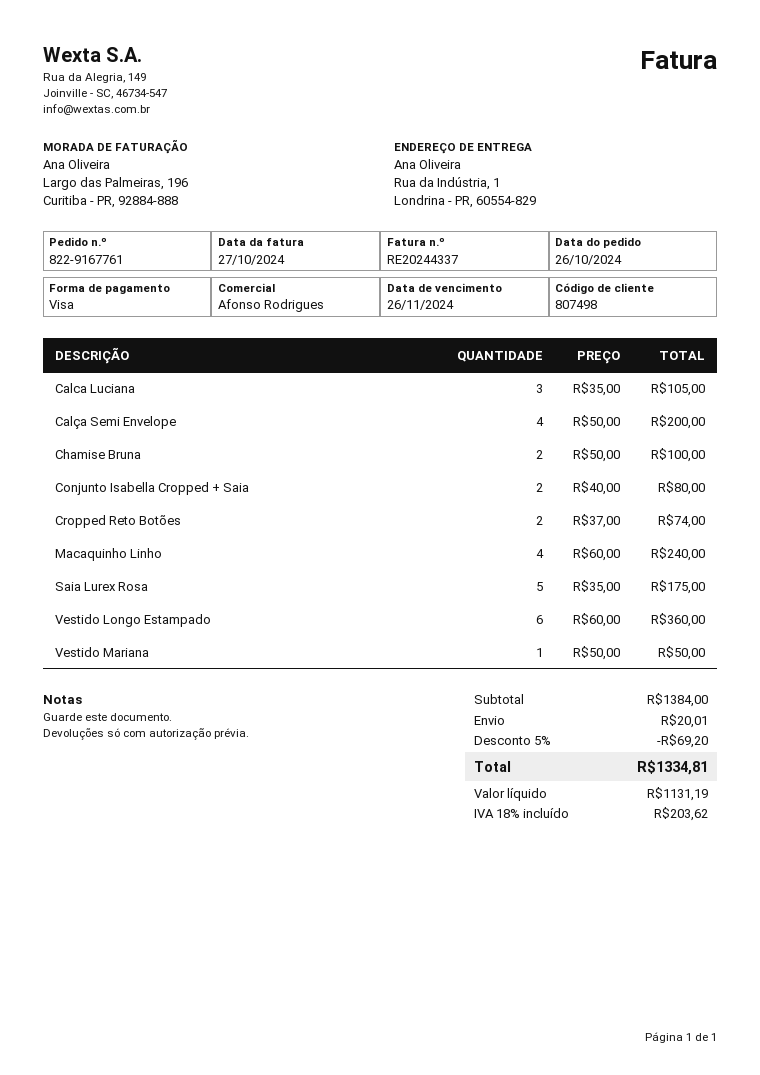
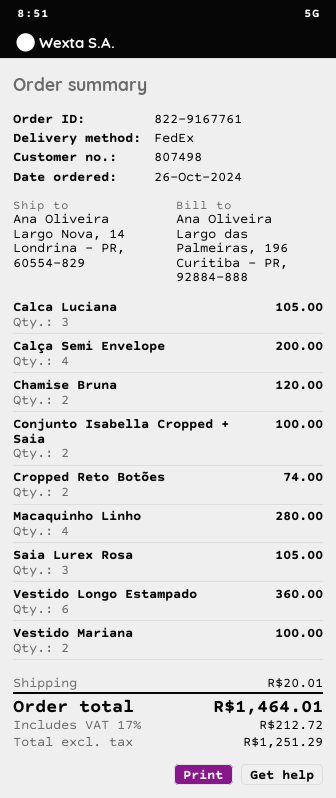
ship to: Rua da Indústria, 1, Londrina - PR, 60554-829 -> Largo Nova, 14, Londrina - PR, 60554-829
Chamise Bruna: 2 for 100.00 -> 2 for 120.00
Conjunto Isabella Cropped + Saia: 2 for 80.00 -> 2 for 100.00
Macaquinho Linho: 4 for 240.00 -> 4 for 280.00
Saia Lurex Rosa: 5 for 175.00 -> 3 for 105.00
Vestido Mariana: 1 for 50.00 -> 2 for 100.00
discount: 5% = 69.20 -> none
net: 1131.19 -> 1251.29
tax: 18% = 203.62 -> 17% = 212.72
total: 1334.81 -> 1464.01

